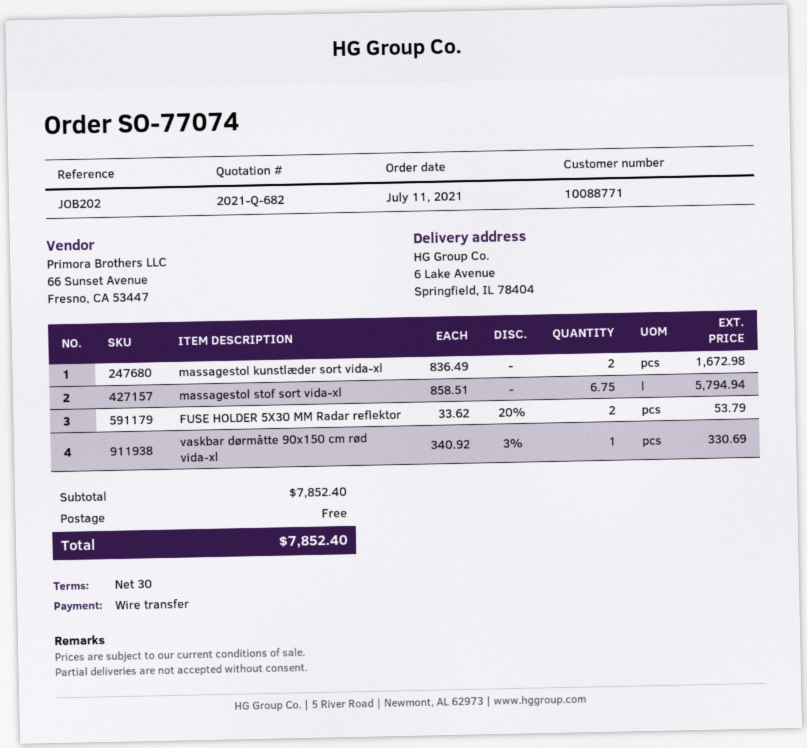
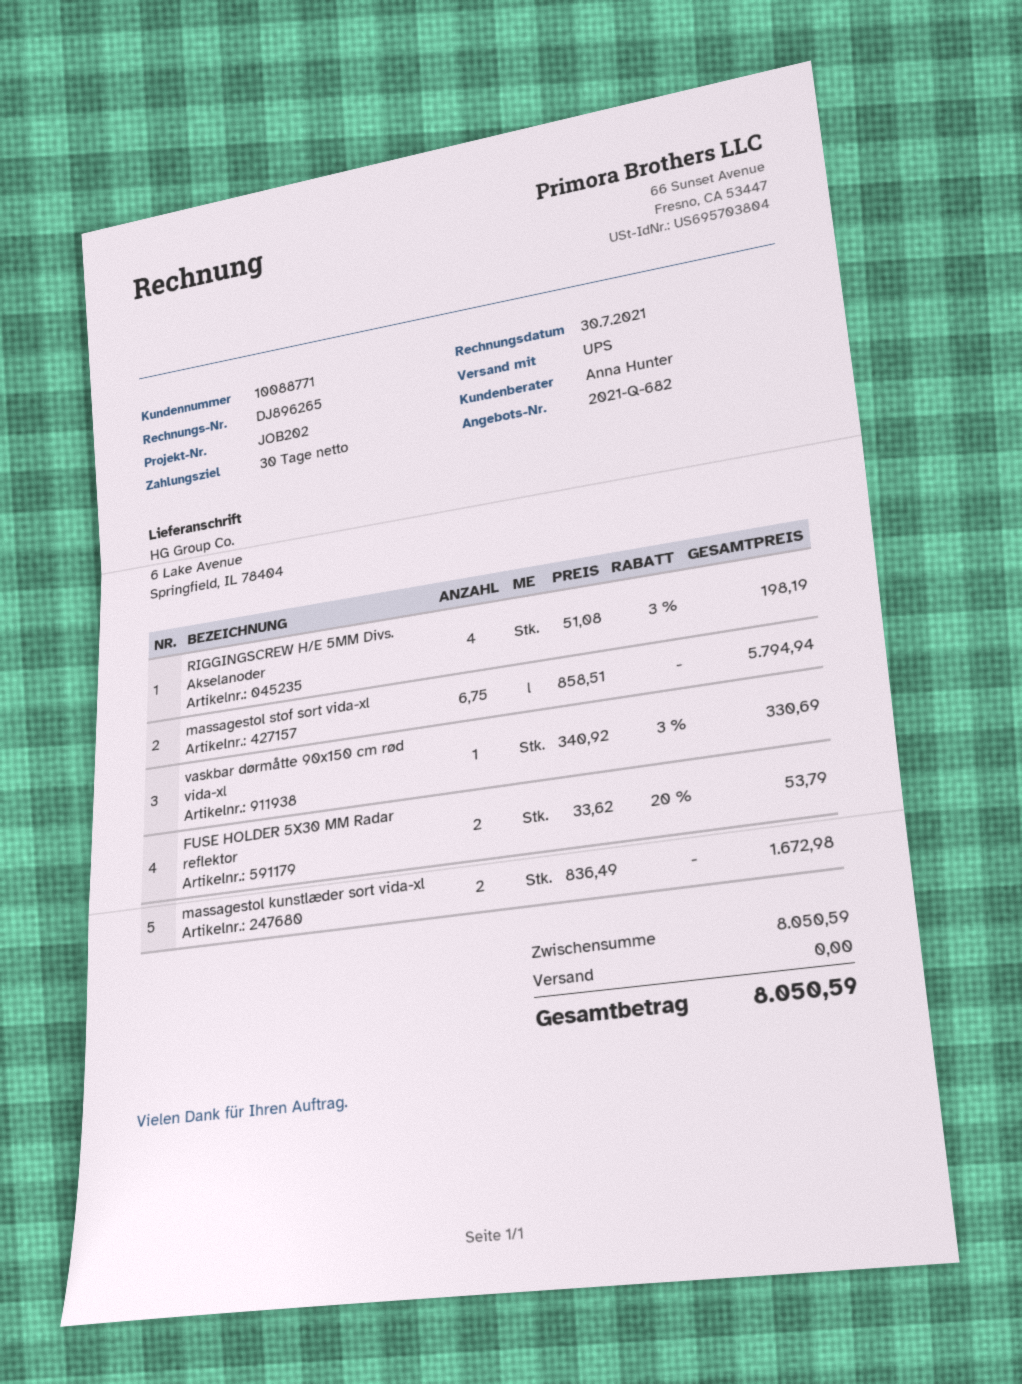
RIGGINGSCREW H/E 5MM Divs. Akselanoder: none -> 4 x 51.08 - 3% = 198.19
subtotal: 7852.40 -> 8050.59
total: 7852.40 -> 8050.59

